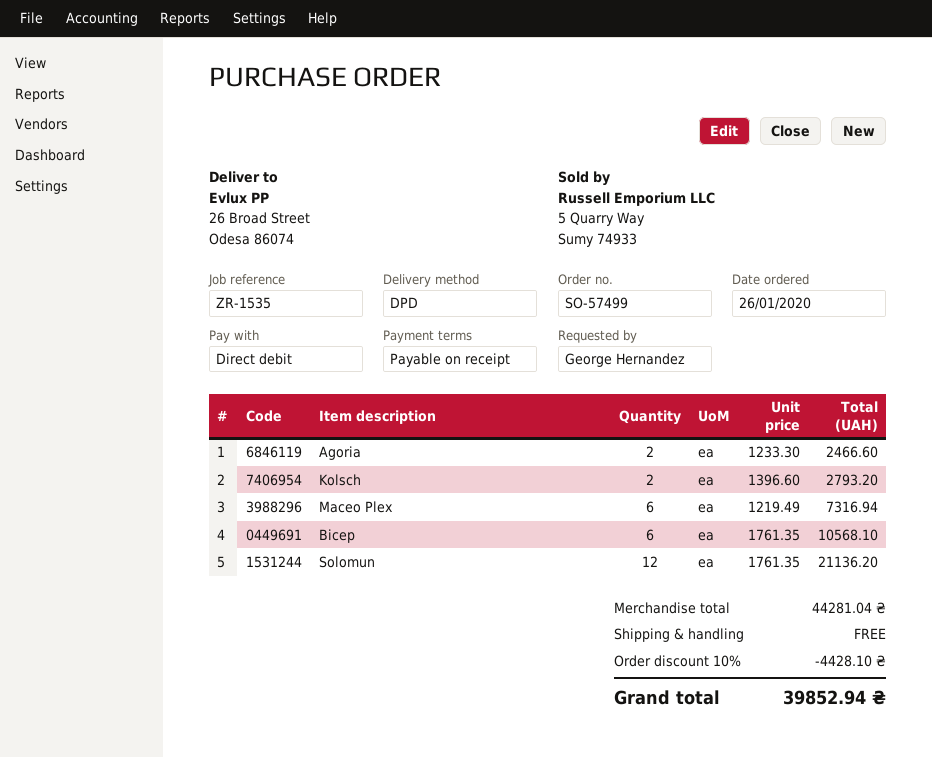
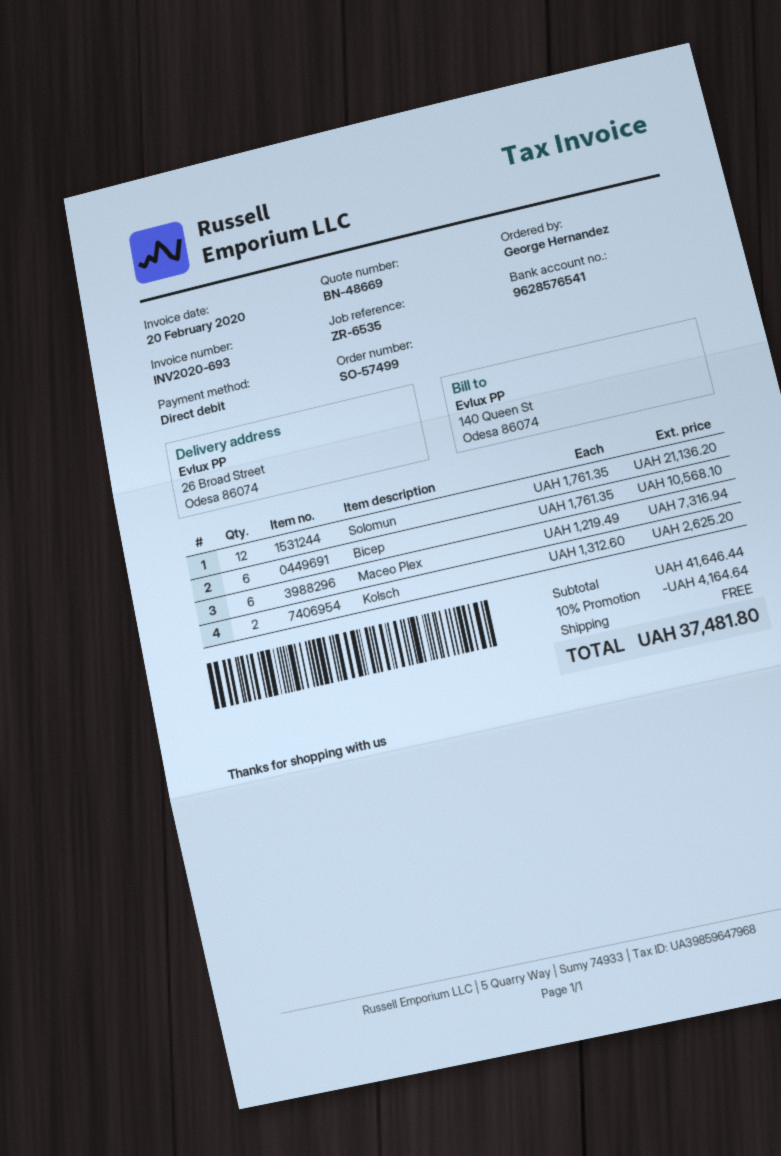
reference: ZR-1535 -> ZR-6535
Agoria: 2 x 1233.30 = 2466.60 -> none
Kolsch: 2 x 1396.60 = 2793.20 -> 2 x 1312.60 = 2625.20
subtotal: 44281.04 -> 41646.44
discount: 10% = 4428.10 -> 10% = 4164.64
total: 39852.94 -> 37481.80

